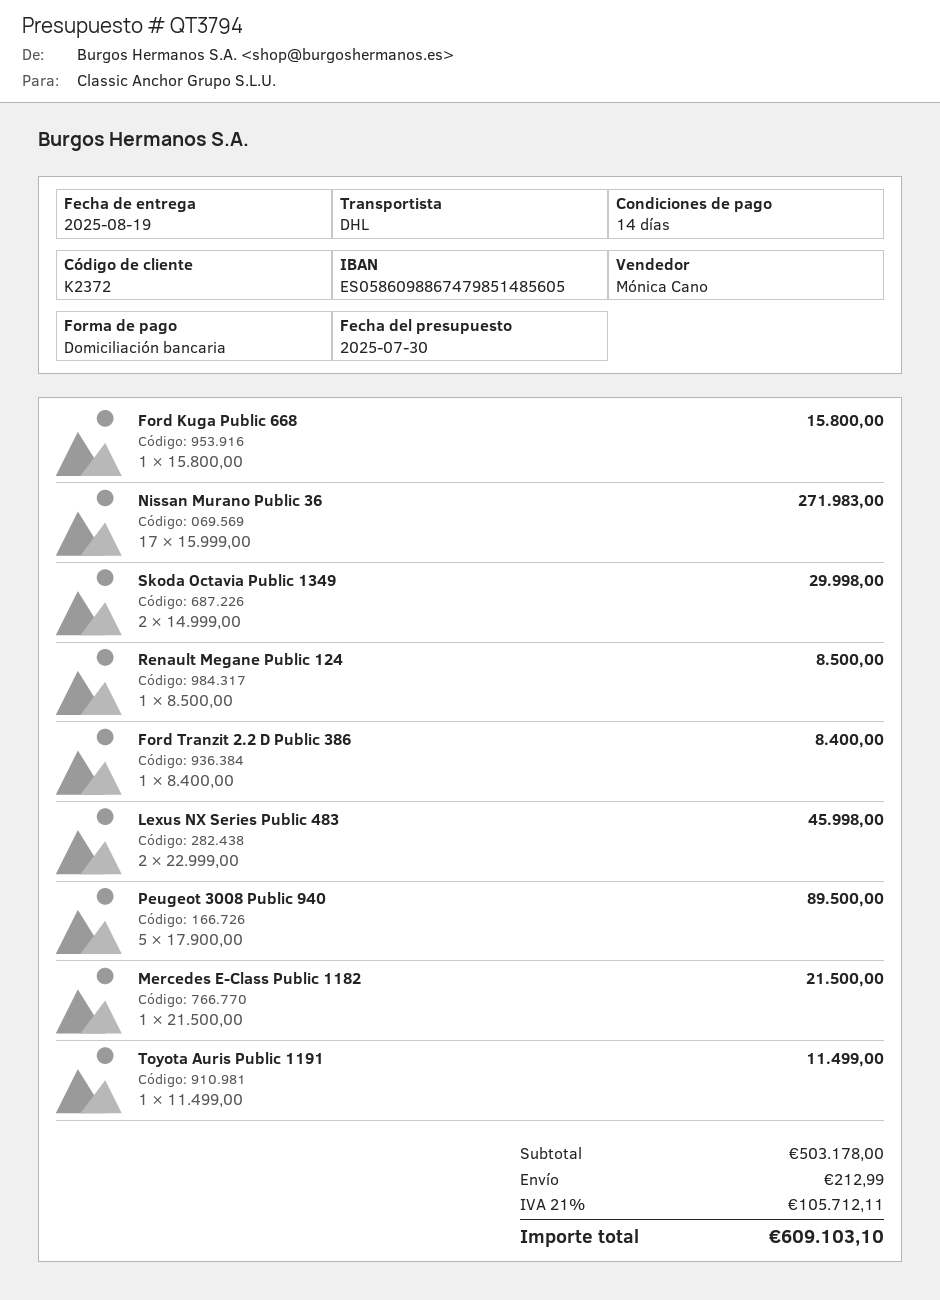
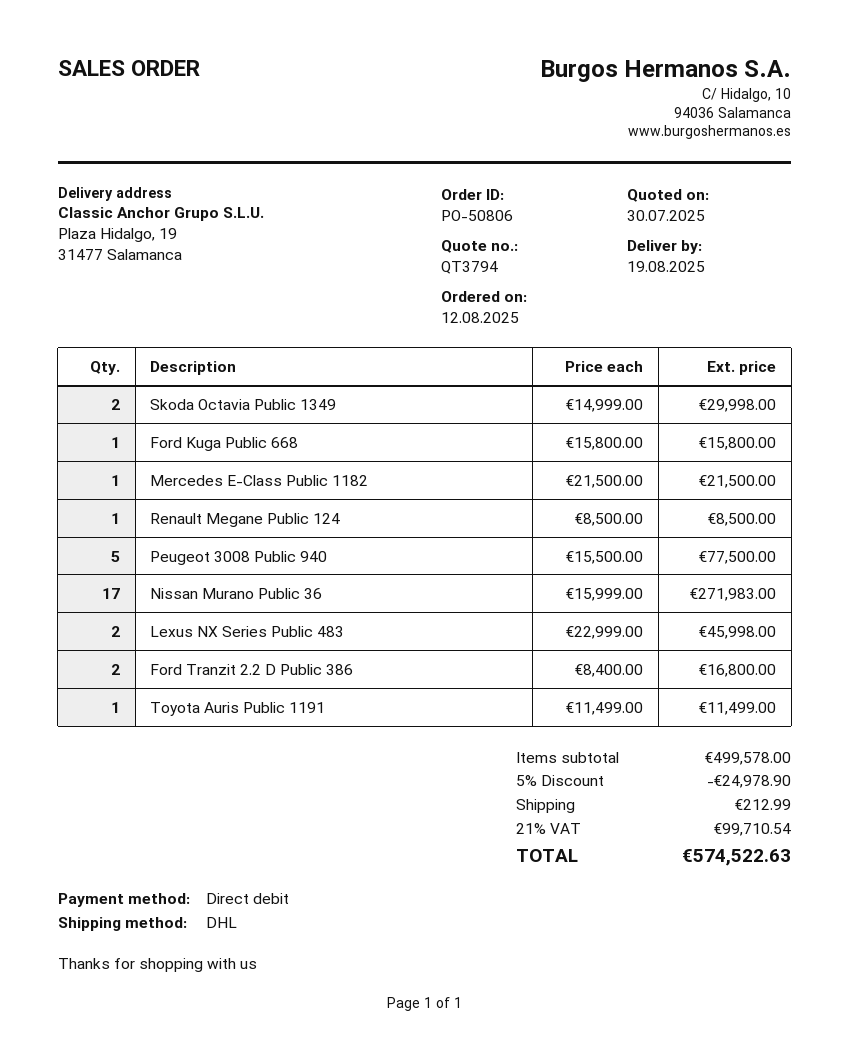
Ford Tranzit 2.2 D Public 386: 1 x 8400.00 = 8400.00 -> 2 x 8400.00 = 16800.00
Peugeot 3008 Public 940: 5 x 17900.00 = 89500.00 -> 5 x 15500.00 = 77500.00
subtotal: 503178.00 -> 499578.00
discount: none -> 5% = 24978.90
tax: 21% = 105712.11 -> 21% = 99710.54
total: 609103.10 -> 574522.63

